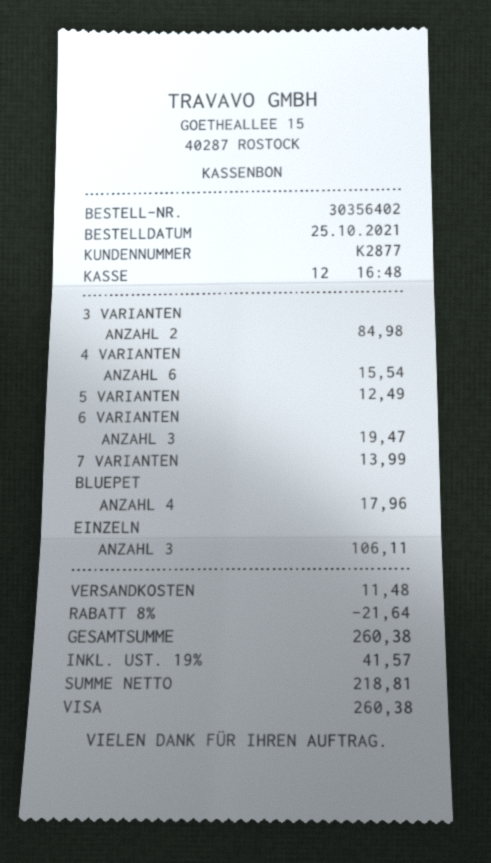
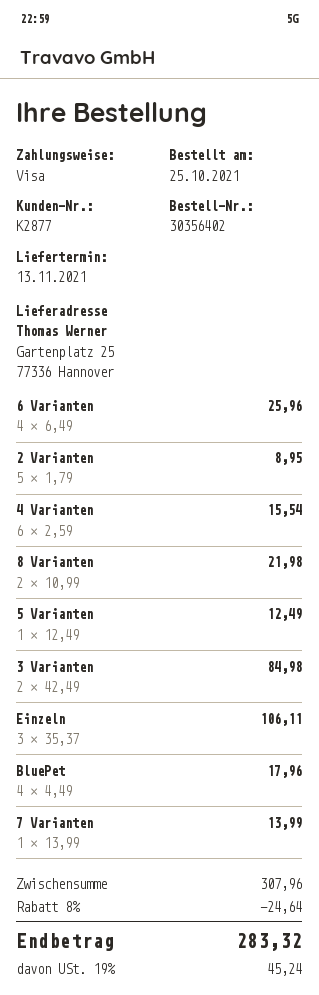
6 VARIANTEN: 3 for 19.47 -> 4 for 25.96
2 Varianten: none -> 5 for 8.95
8 Varianten: none -> 2 for 21.98
discount: 8% = 21.64 -> 8% = 24.64
shipping: 11.48 -> none
tax: 19% = 41.57 -> 19% = 45.24
total: 260.38 -> 283.32

